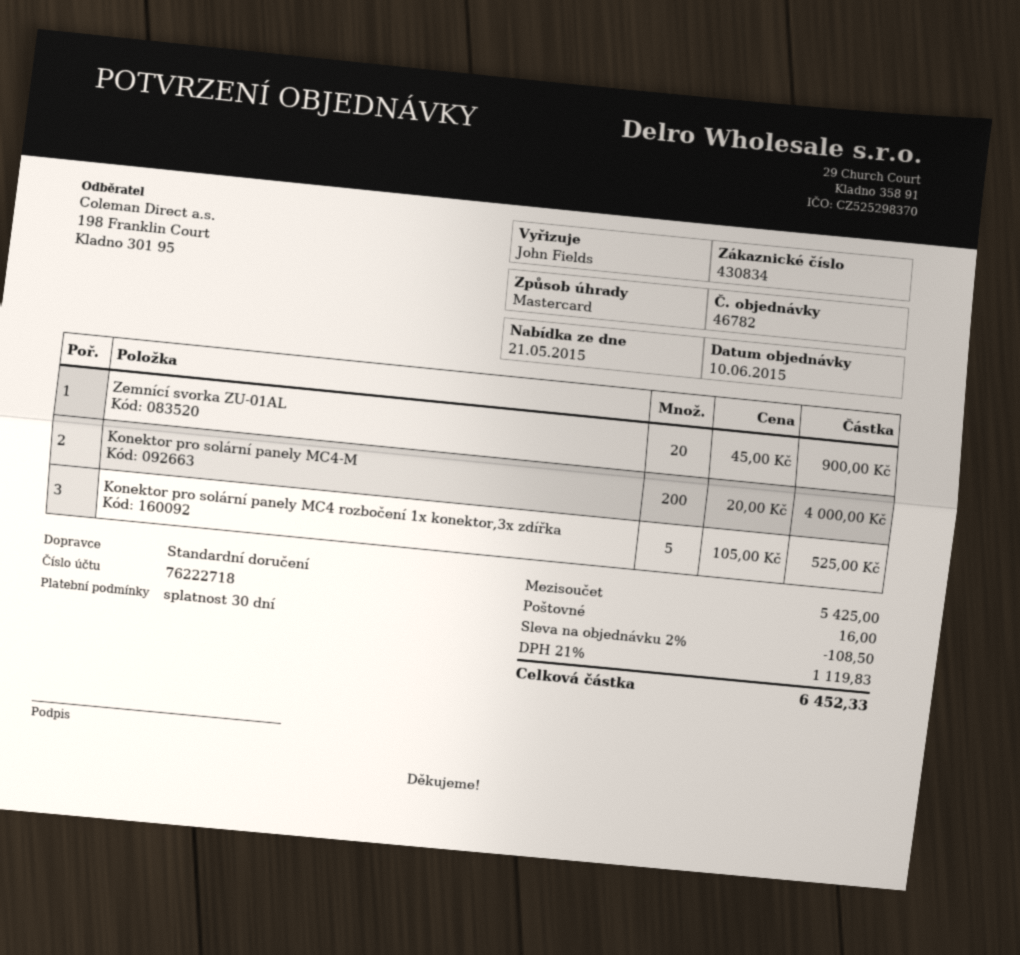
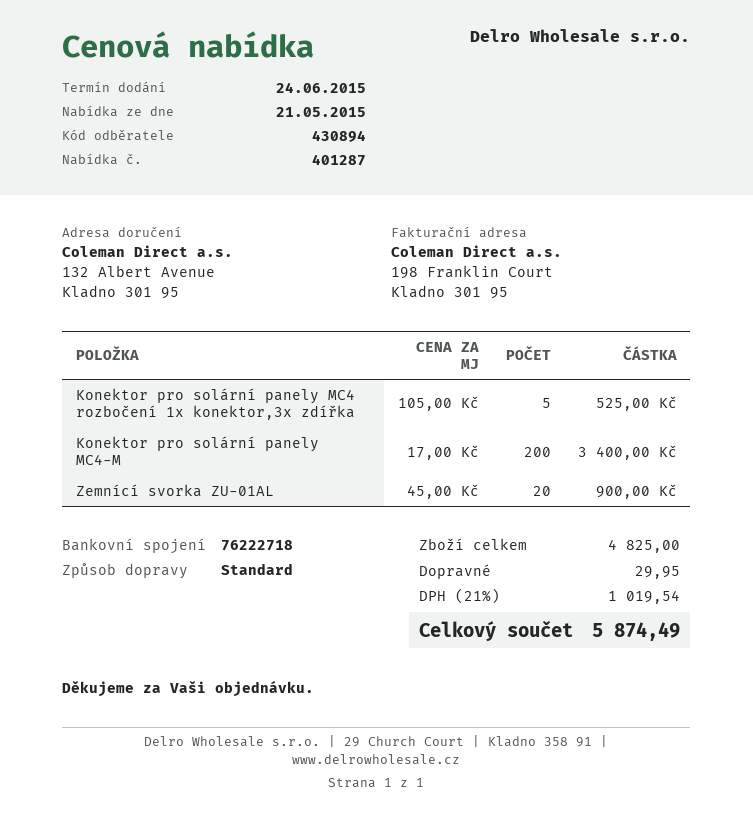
customer number: 430834 -> 430894
Konektor pro solární panely MC4-M: 200 x 20.00 = 4000.00 -> 200 x 17.00 = 3400.00
subtotal: 5425.00 -> 4825.00
discount: 2% = 108.50 -> none
shipping: 16.00 -> 29.95
tax: 21% = 1119.83 -> 21% = 1019.54
total: 6452.33 -> 5874.49

